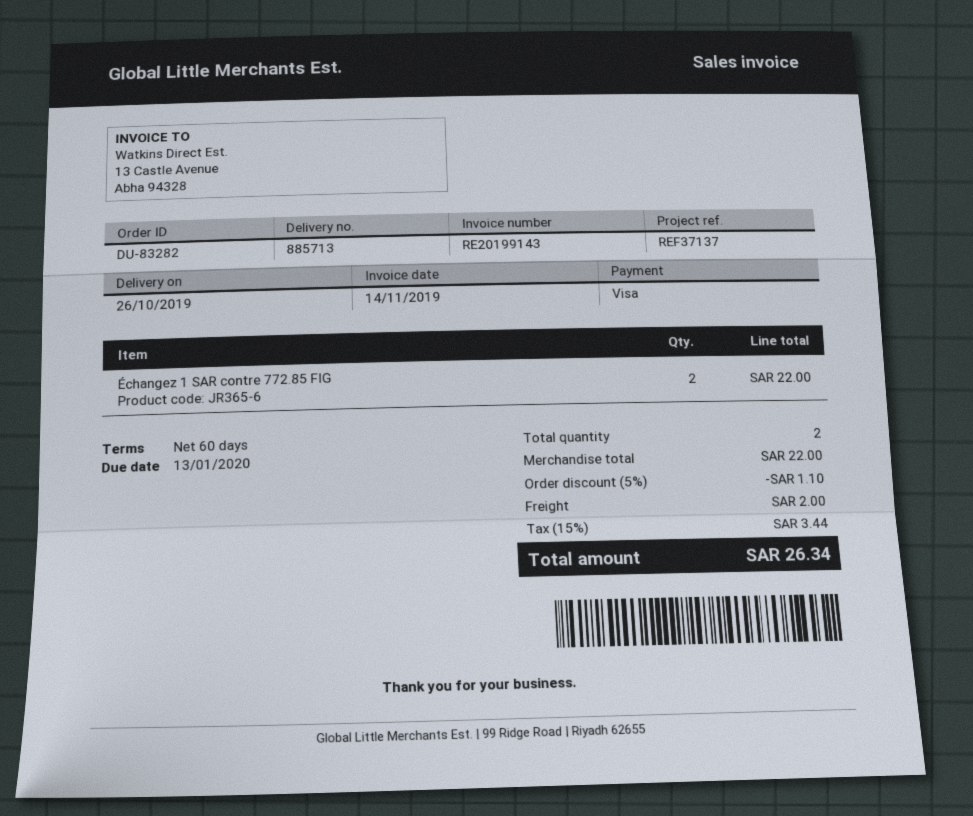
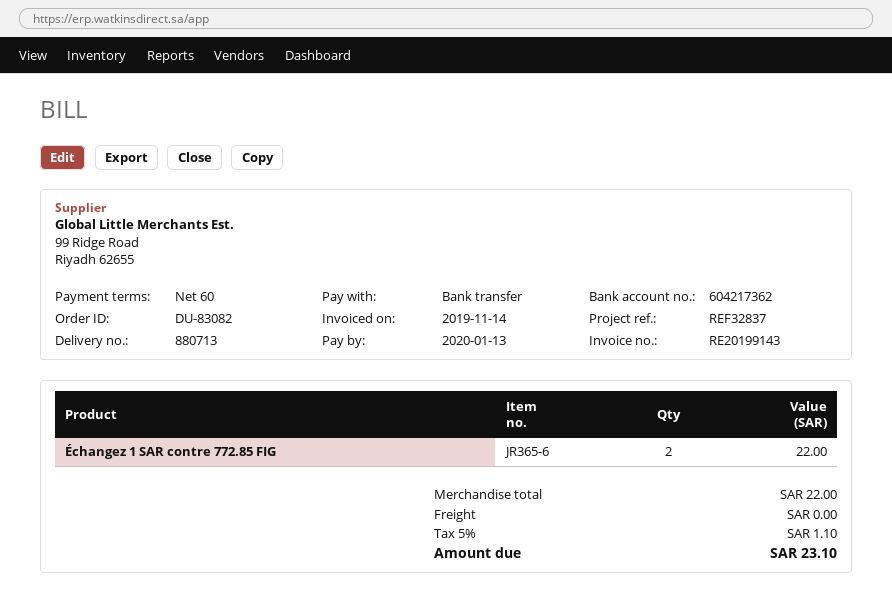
order number: DU-83282 -> DU-83082
delivery note number: 885713 -> 880713
reference: REF37137 -> REF32837
payment method: Visa -> bank transfer
discount: 5% = 1.10 -> none
shipping: 2.00 -> 0.00
tax: 15% = 3.44 -> 5% = 1.10
total: 26.34 -> 23.10

